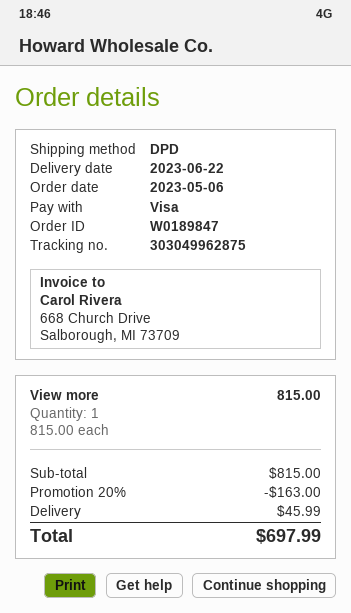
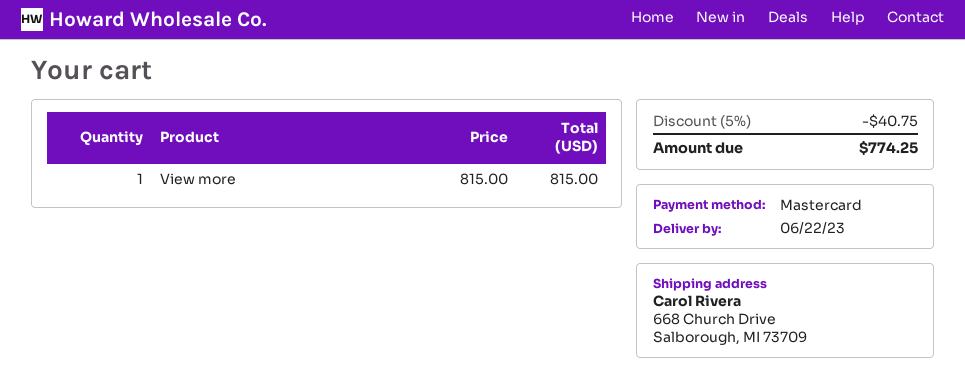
payment method: Visa -> Mastercard
discount: 20% = 163.00 -> 5% = 40.75
shipping: 45.99 -> none
total: 697.99 -> 774.25

